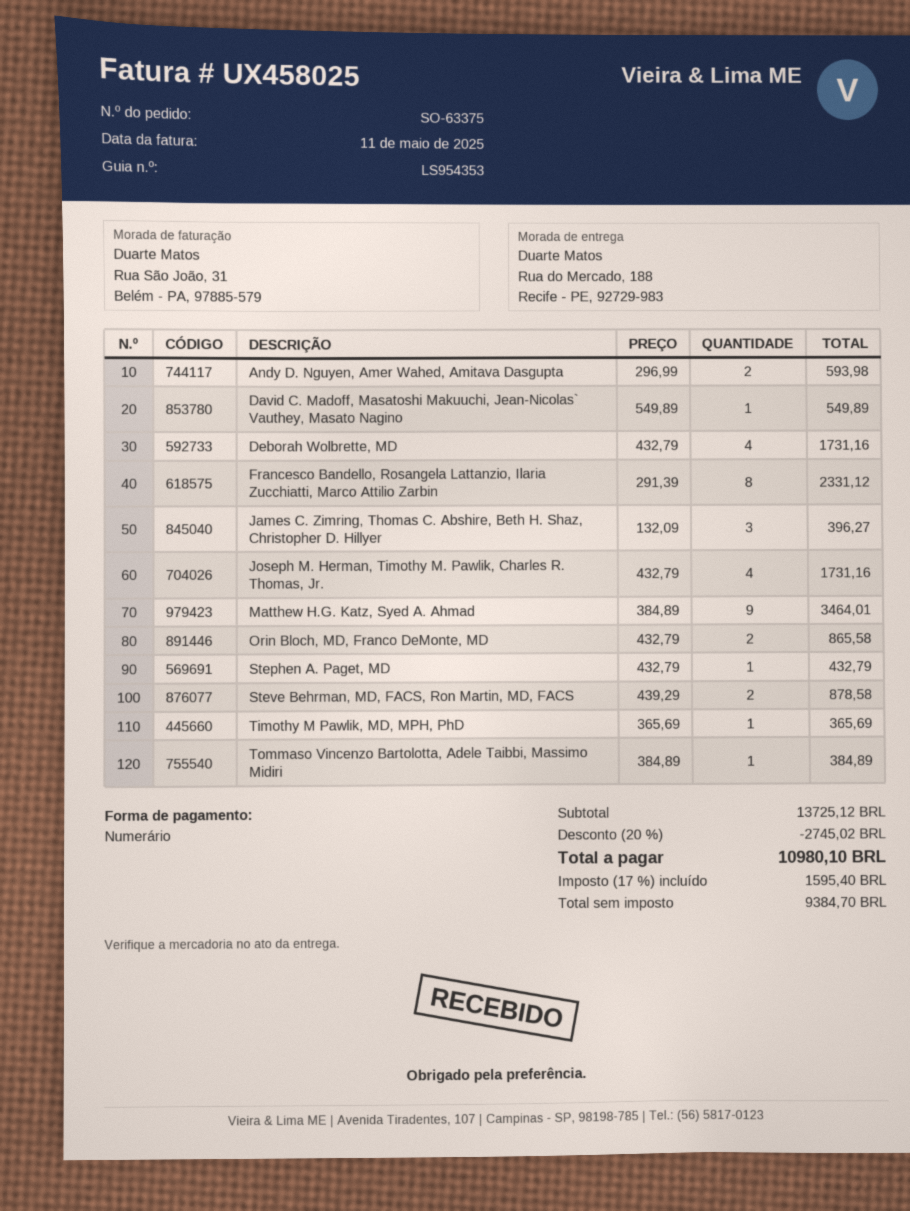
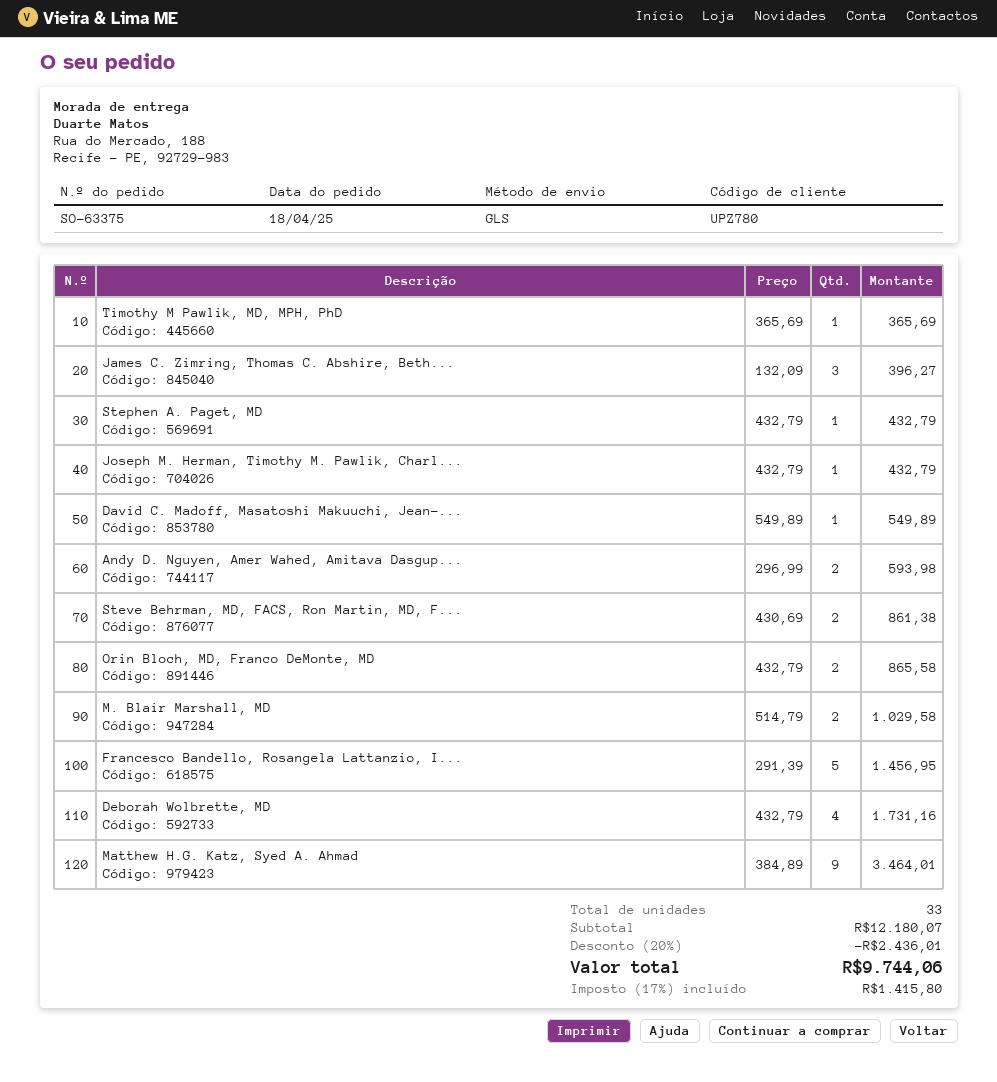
Francesco Bandello, Rosangela Lattanzio, Ilaria Zucchiatti, Marco Attilio Zarbin: 8 x 291.39 = 2331.12 -> 5 x 291.39 = 1456.95
Joseph M. Herman, Timothy M. Pawlik, Charles R. Thomas, Jr.: 4 x 432.79 = 1731.16 -> 1 x 432.79 = 432.79
Steve Behrman, MD, FACS, Ron Martin, MD, FACS: 2 x 439.29 = 878.58 -> 2 x 430.69 = 861.38
Tommaso Vincenzo Bartolotta, Adele Taibbi, Massimo Midiri: 1 x 384.89 = 384.89 -> none
M. Blair Marshall, MD: none -> 2 x 514.79 = 1029.58
subtotal: 13725.12 -> 12180.07
discount: 20% = 2745.02 -> 20% = 2436.01
tax: 17% = 1595.40 -> 17% = 1415.80
total: 10980.10 -> 9744.06

